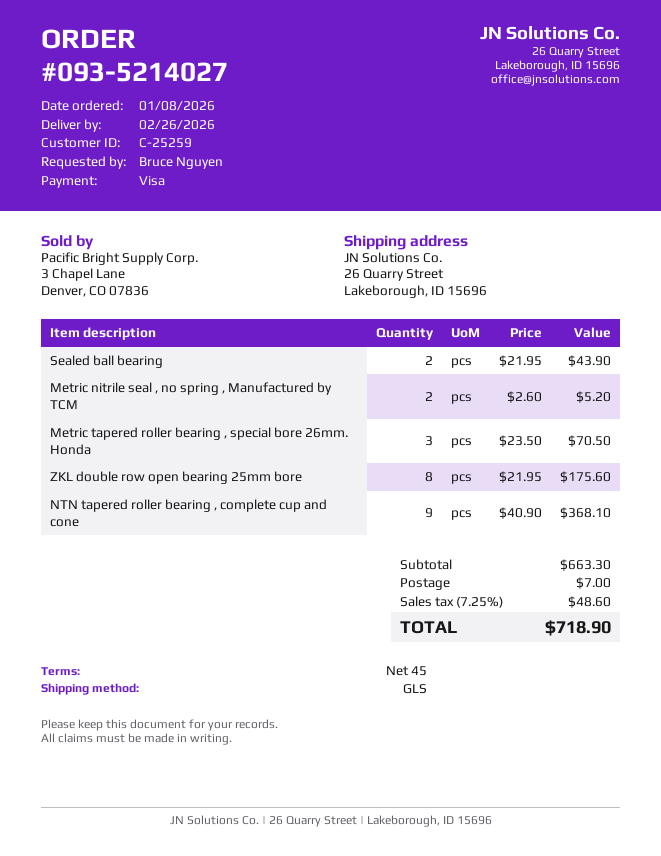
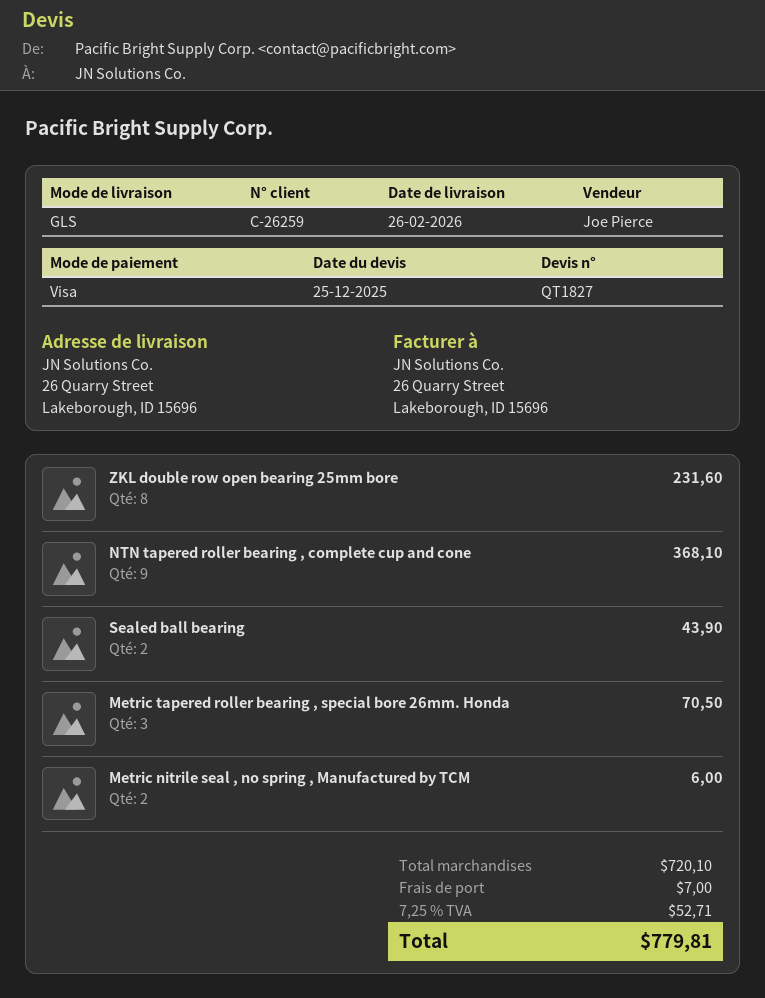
customer number: C-25259 -> C-26259
Metric nitrile seal , no spring , Manufactured by TCM: 2 for 5.20 -> 2 for 6.00
ZKL double row open bearing 25mm bore: 8 for 175.60 -> 8 for 231.60
subtotal: 663.30 -> 720.10
tax: 7.25% = 48.60 -> 7.25% = 52.71
total: 718.90 -> 779.81

